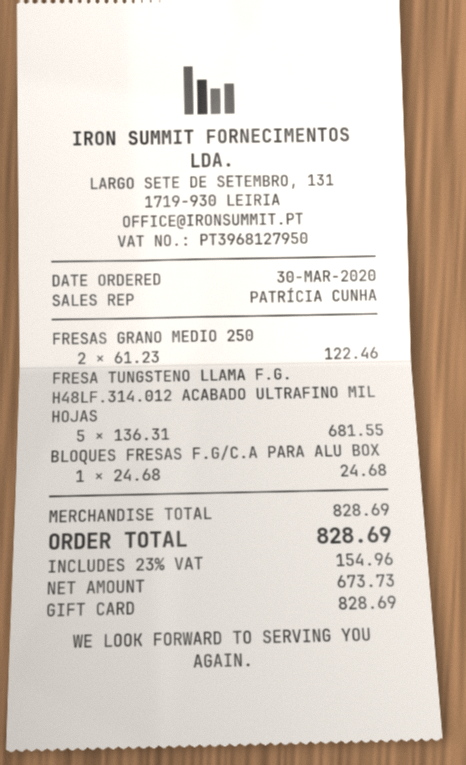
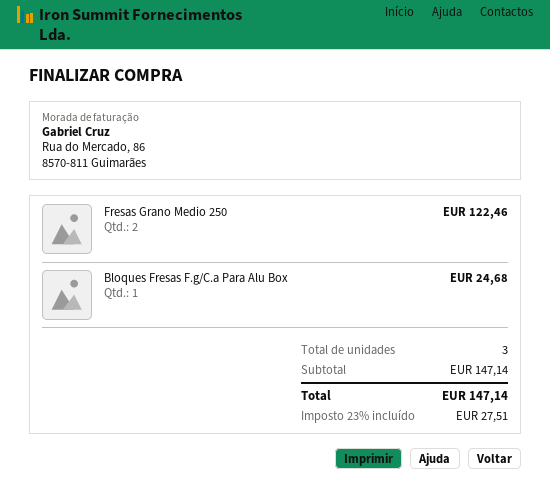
FRESA TUNGSTENO LLAMA F.G. H48LF.314.012 ACABADO ULTRAFINO MIL HOJAS: 5 for 681.55 -> none
subtotal: 828.69 -> 147.14
tax: 23% = 154.96 -> 23% = 27.51
total: 828.69 -> 147.14

